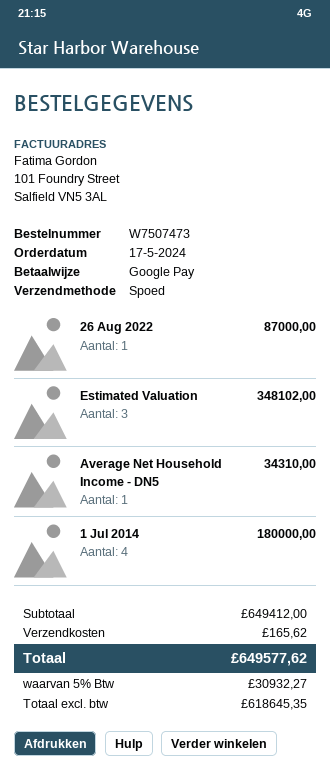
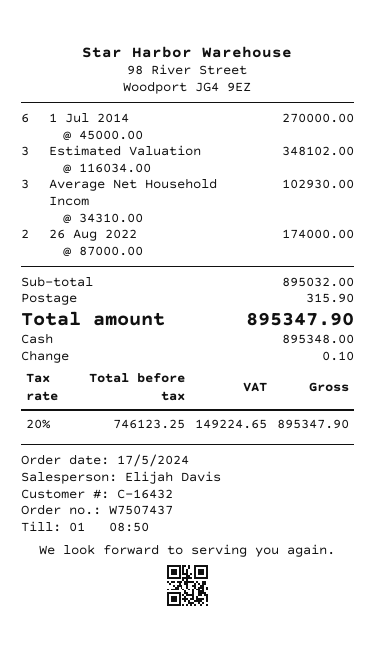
order number: W7507473 -> W7507437
payment method: Google Pay -> cash
26 Aug 2022: 1 for 87000.00 -> 2 for 174000.00
Average Net Household Income - DN5: 1 for 34310.00 -> 3 for 102930.00
1 Jul 2014: 4 for 180000.00 -> 6 for 270000.00
subtotal: 649412.00 -> 895032.00
shipping: 165.62 -> 315.90
net: 618645.35 -> 746123.25
tax: 5% = 30932.27 -> 20% = 149224.65
total: 649577.62 -> 895347.90

